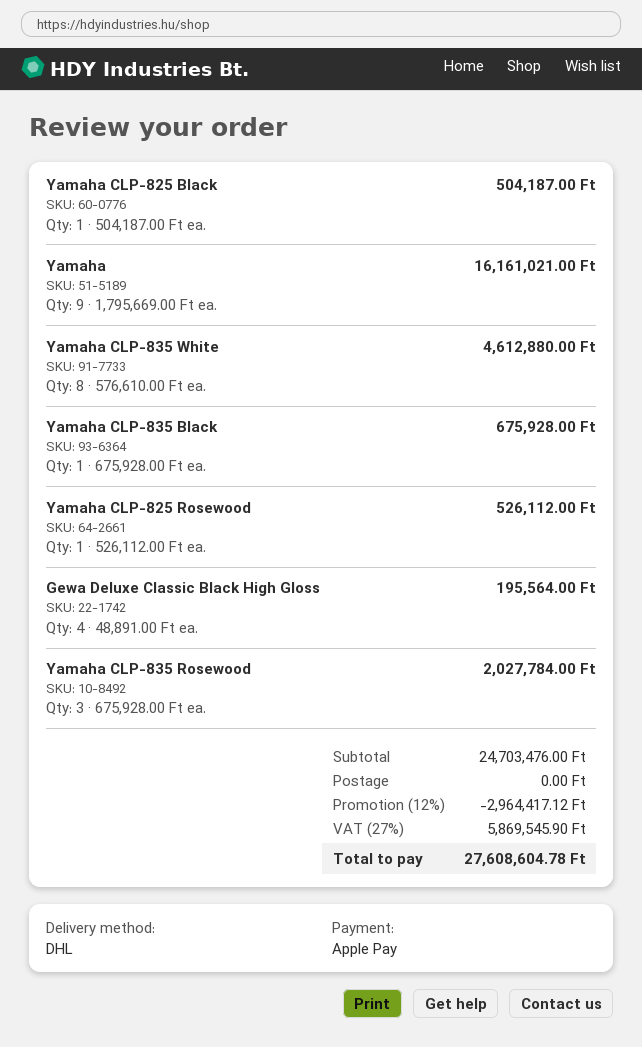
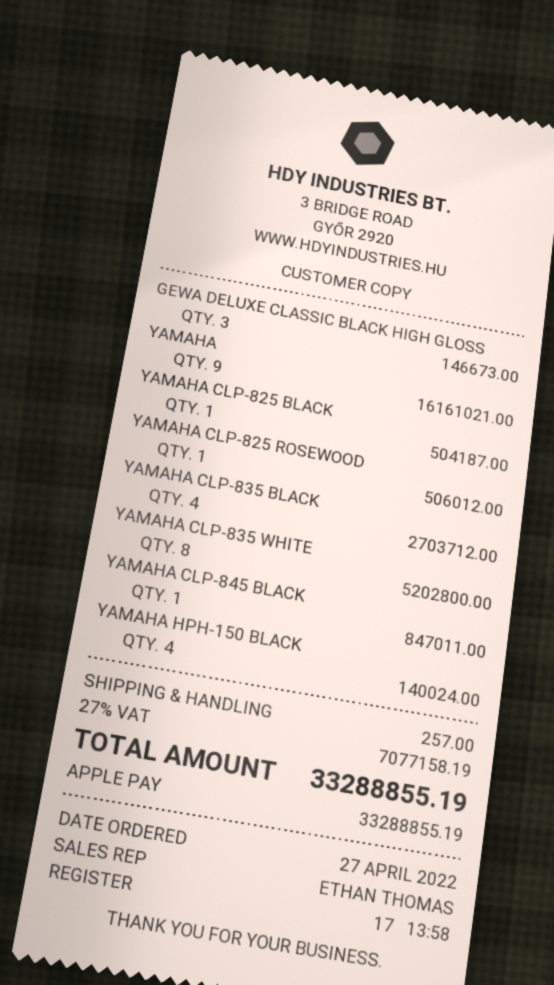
Yamaha CLP-835 White: 8 for 4612880.00 -> 8 for 5202800.00
Yamaha CLP-835 Black: 1 for 675928.00 -> 4 for 2703712.00
Yamaha CLP-825 Rosewood: 1 for 526112.00 -> 1 for 506012.00
Gewa Deluxe Classic Black High Gloss: 4 for 195564.00 -> 3 for 146673.00
Yamaha CLP-835 Rosewood: 3 for 2027784.00 -> none
YAMAHA CLP-845 BLACK: none -> 1 for 847011.00
YAMAHA HPH-150 BLACK: none -> 4 for 140024.00
discount: 12% = 2964417.12 -> none
shipping: 0.00 -> 257.00
tax: 27% = 5869545.90 -> 27% = 7077158.19
total: 27608604.78 -> 33288855.19

